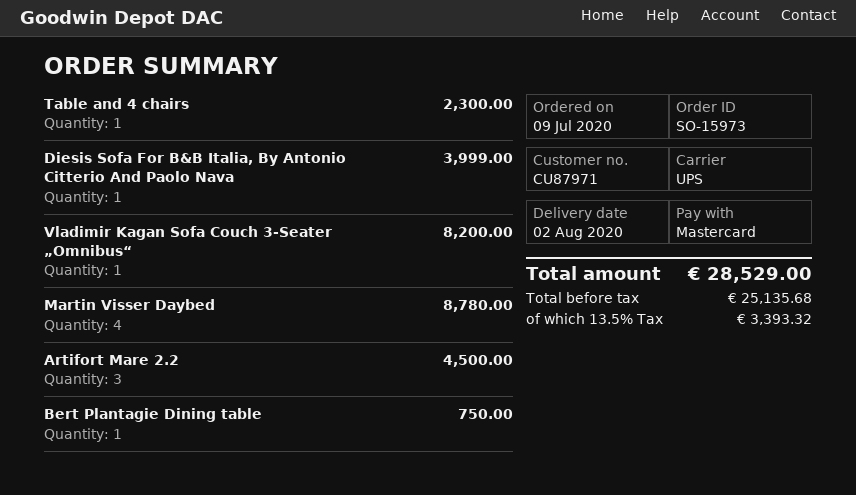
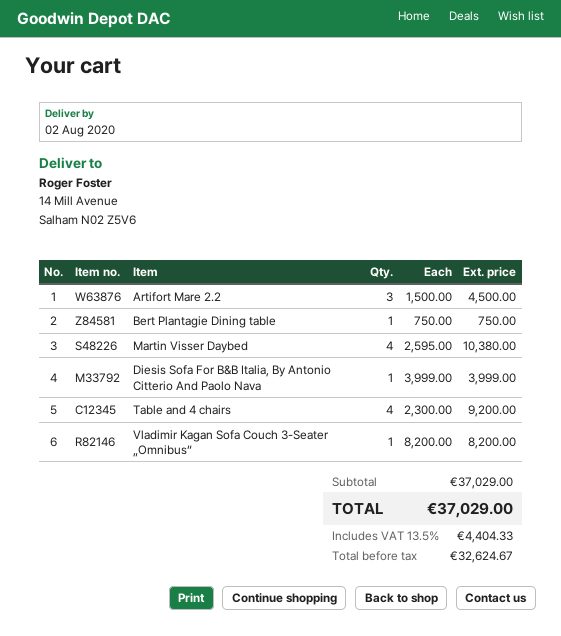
Table and 4 chairs: 1 for 2300.00 -> 4 for 9200.00
Martin Visser Daybed: 4 for 8780.00 -> 4 for 10380.00
net: 25135.68 -> 32624.67
tax: 13.5% = 3393.32 -> 13.5% = 4404.33
total: 28529.00 -> 37029.00

